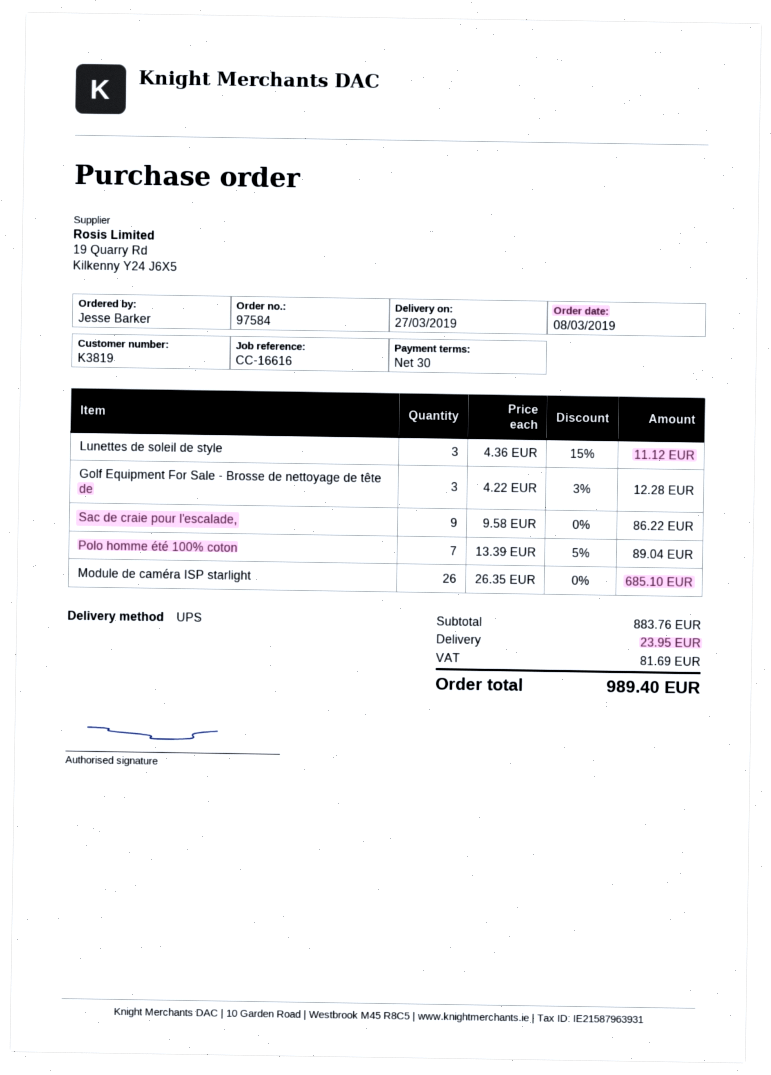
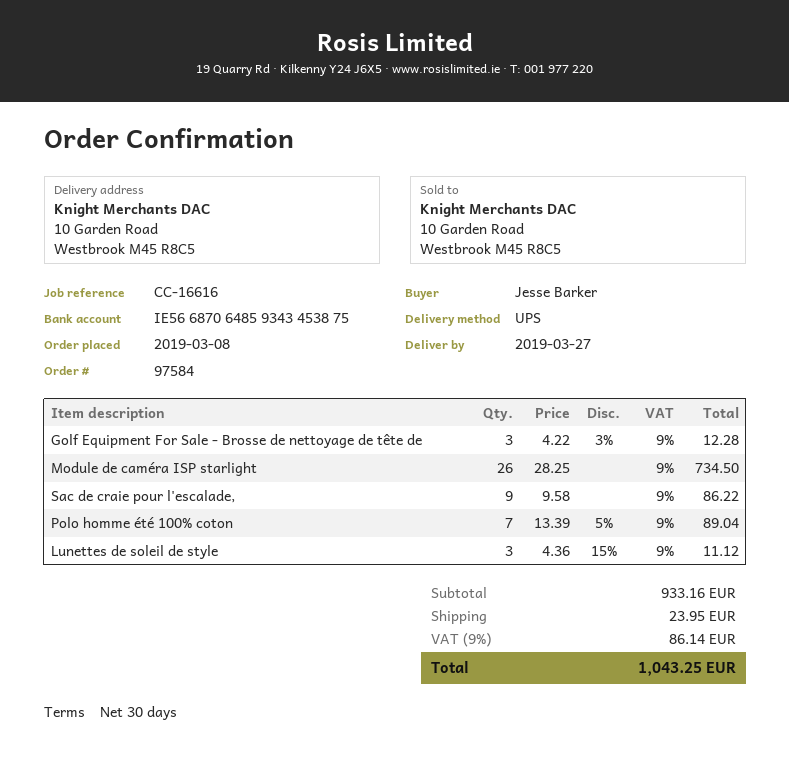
Module de caméra ISP starlight: 26 x 26.35 = 685.10 -> 26 x 28.25 = 734.50
subtotal: 883.76 -> 933.16
tax: 81.69 -> 86.14
total: 989.40 -> 1043.25

